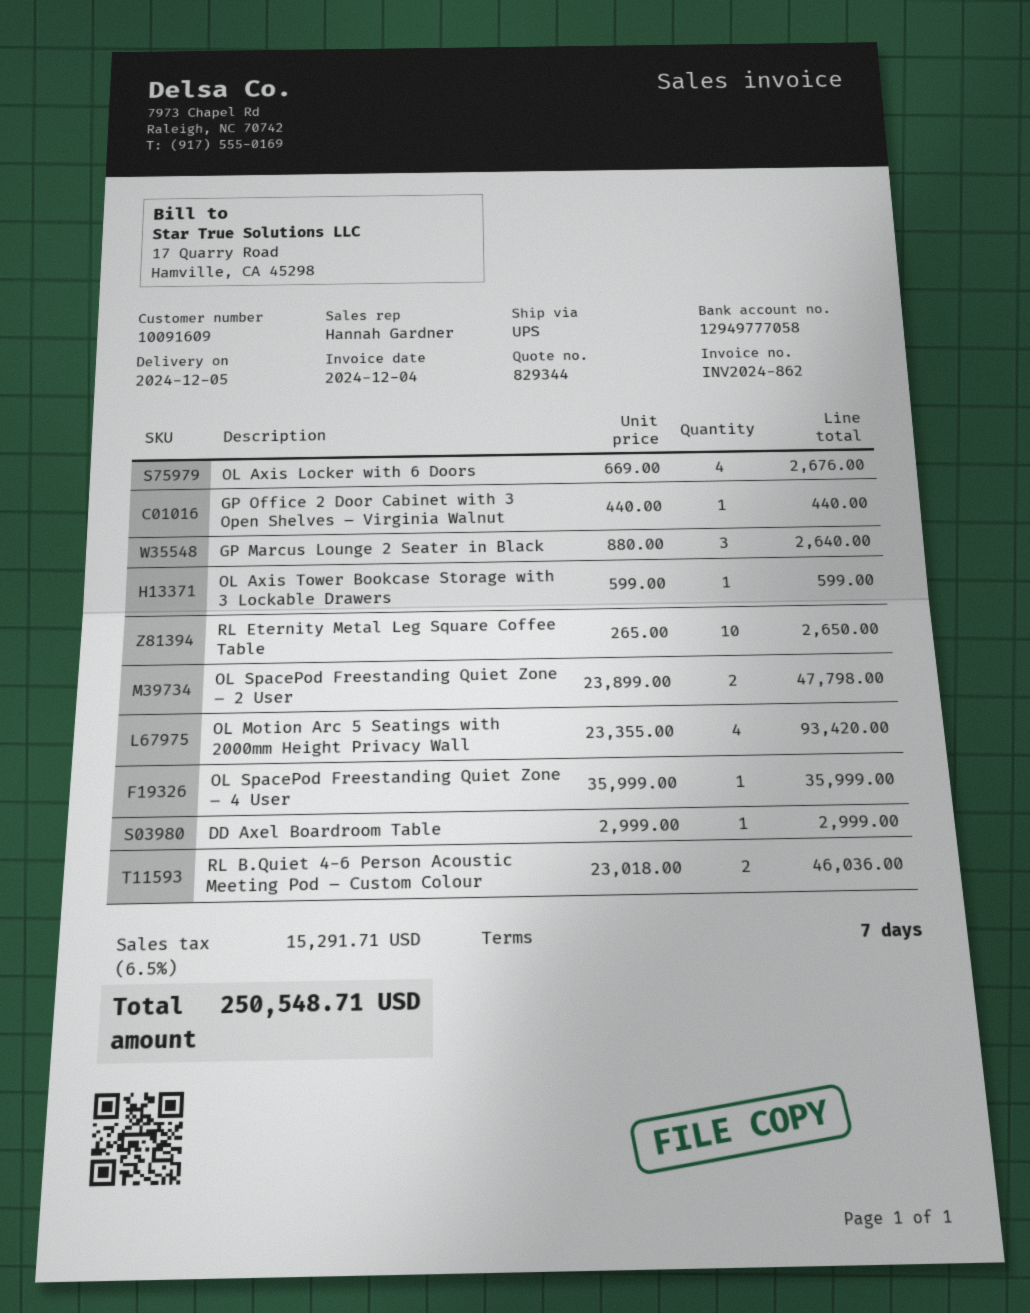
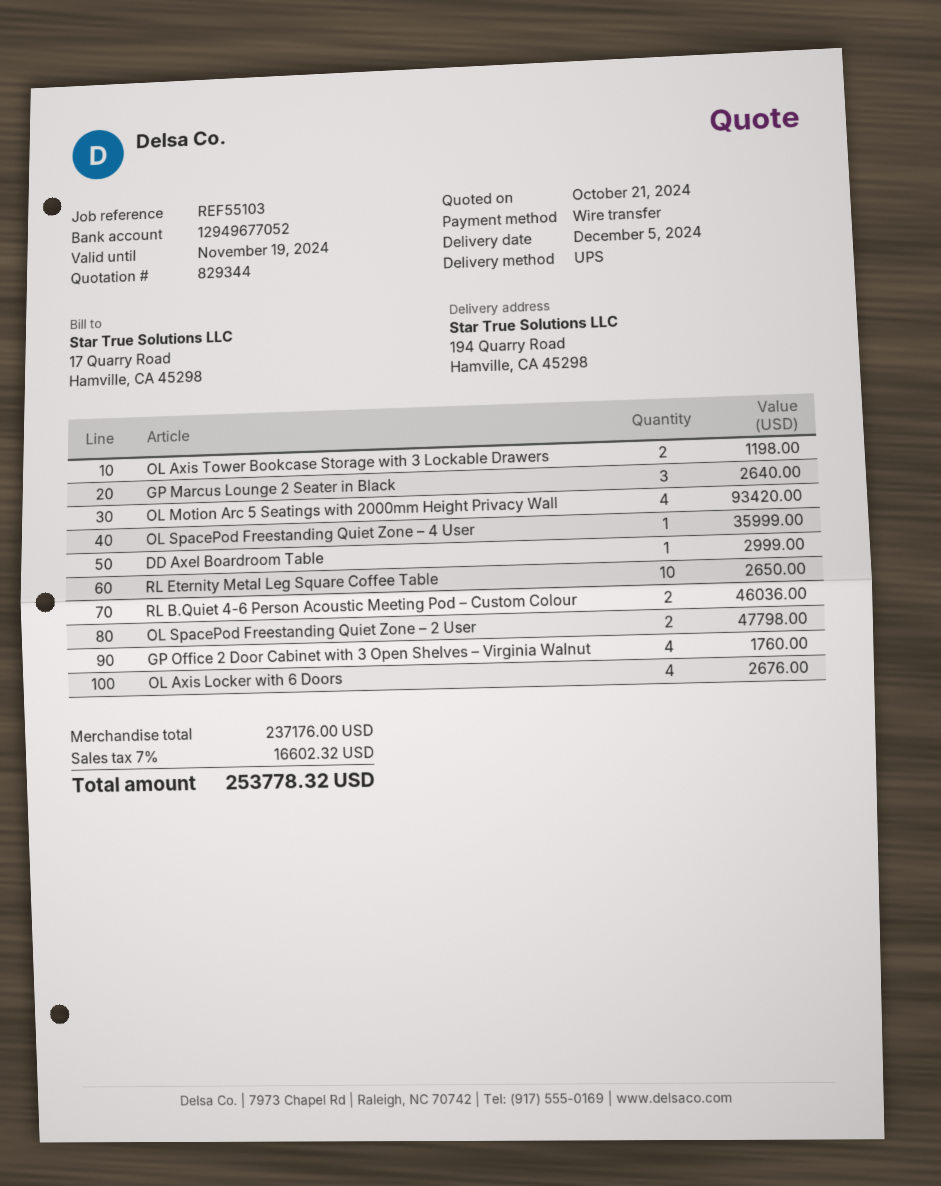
bank account: 12949777058 -> 12949677052
GP Office 2 Door Cabinet with 3 Open Shelves – Virginia Walnut: 1 for 440.00 -> 4 for 1760.00
OL Axis Tower Bookcase Storage with 3 Lockable Drawers: 1 for 599.00 -> 2 for 1198.00
tax: 6.5% = 15291.71 -> 7% = 16602.32
total: 250548.71 -> 253778.32

